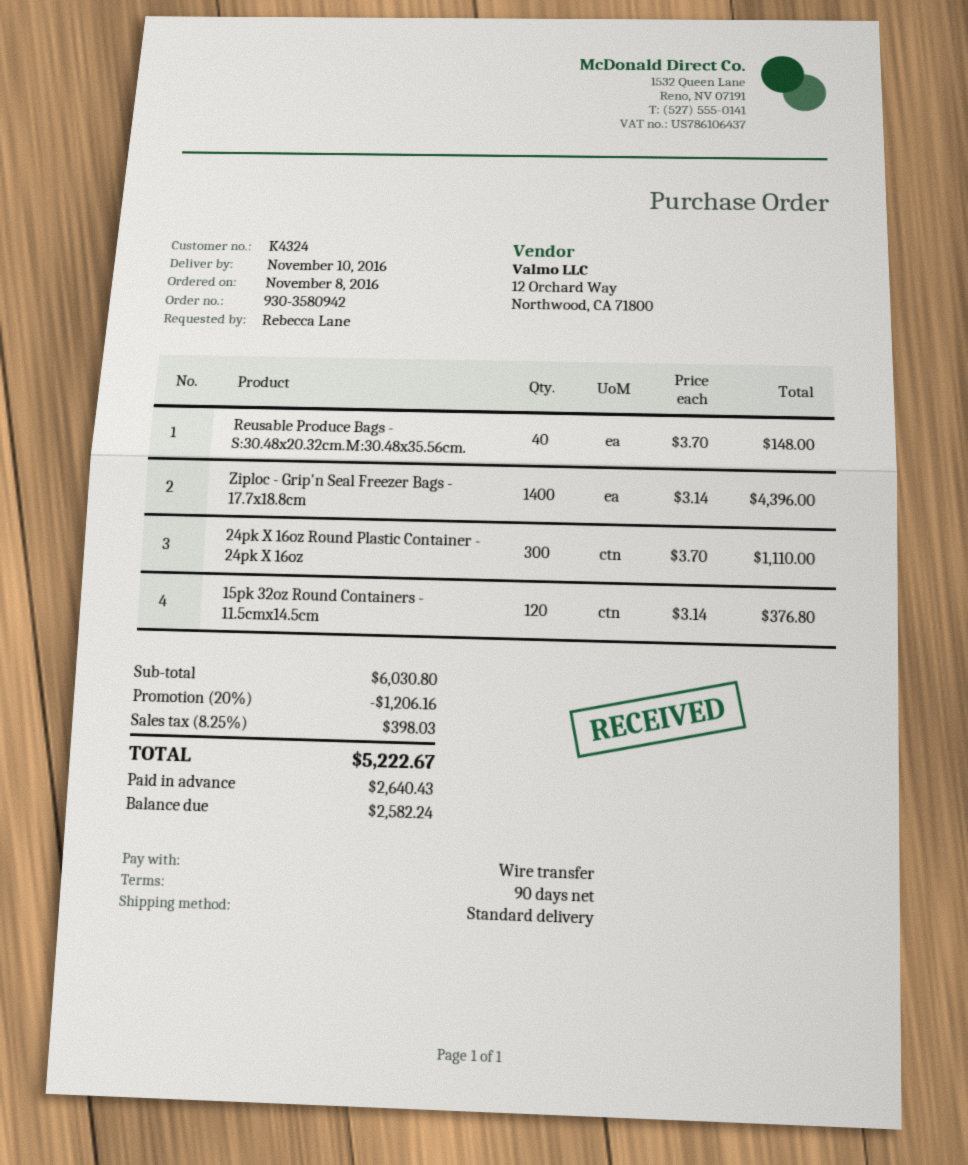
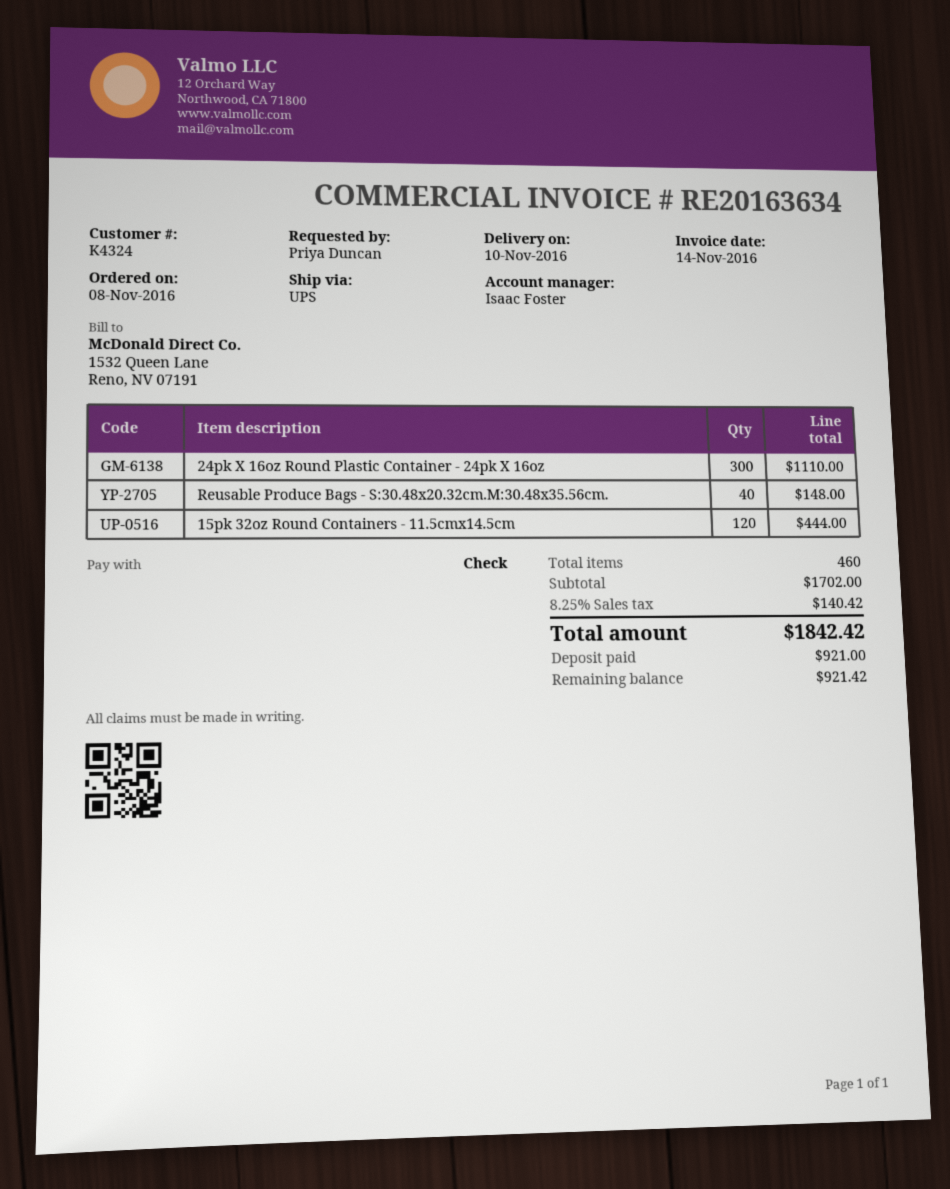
ordered by: Rebecca Lane -> Priya Duncan
payment method: bank transfer -> cheque
shipping method: standard -> UPS
Ziploc - Grip'n Seal Freezer Bags - 17.7x18.8cm: 1400 for 4396.00 -> none
15pk 32oz Round Containers - 11.5cmx14.5cm: 120 for 376.80 -> 120 for 444.00
subtotal: 6030.80 -> 1702.00
discount: 20% = 1206.16 -> none
tax: 8.25% = 398.03 -> 8.25% = 140.42
total: 5222.67 -> 1842.42
deposit: 2640.43 -> 921.00
balance: 2582.24 -> 921.42

